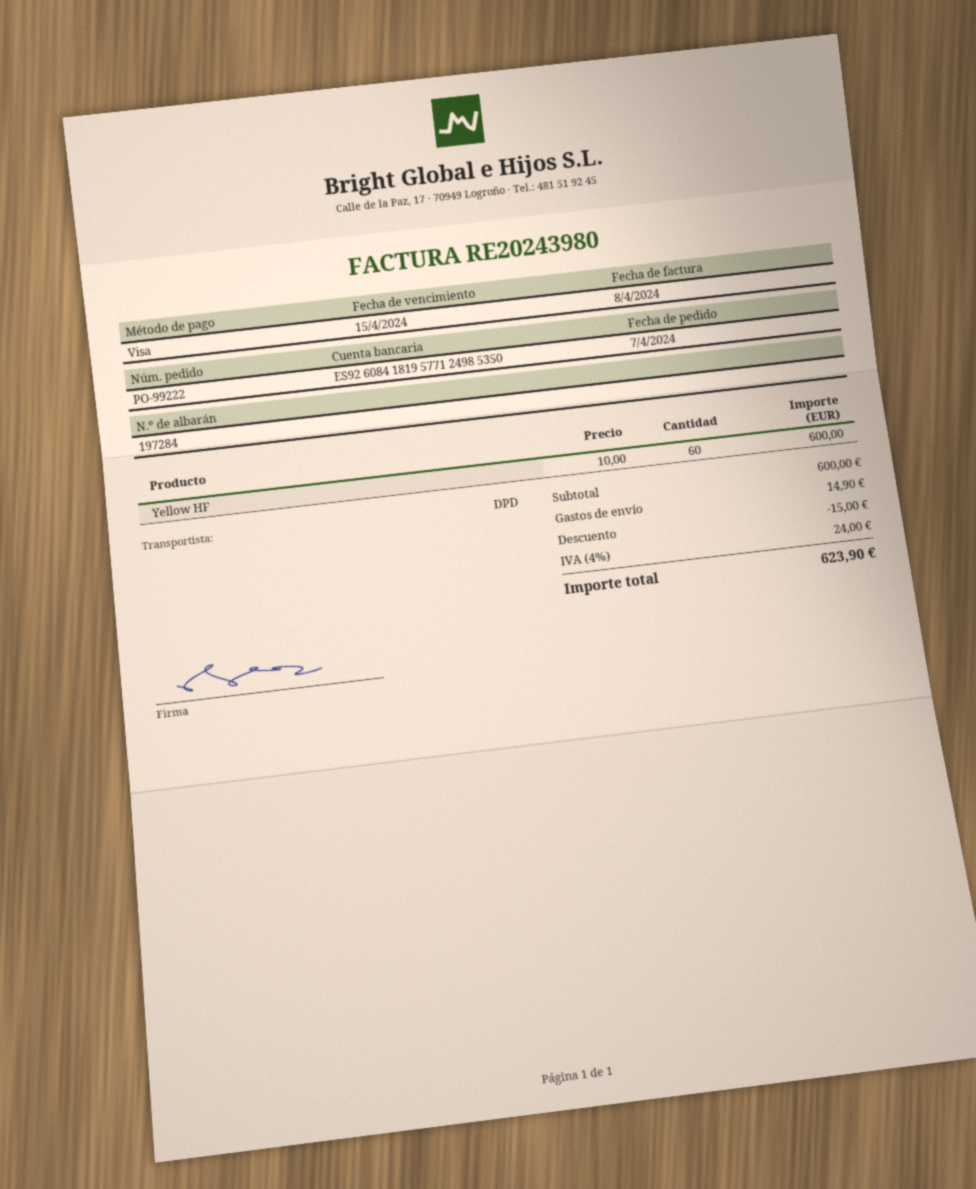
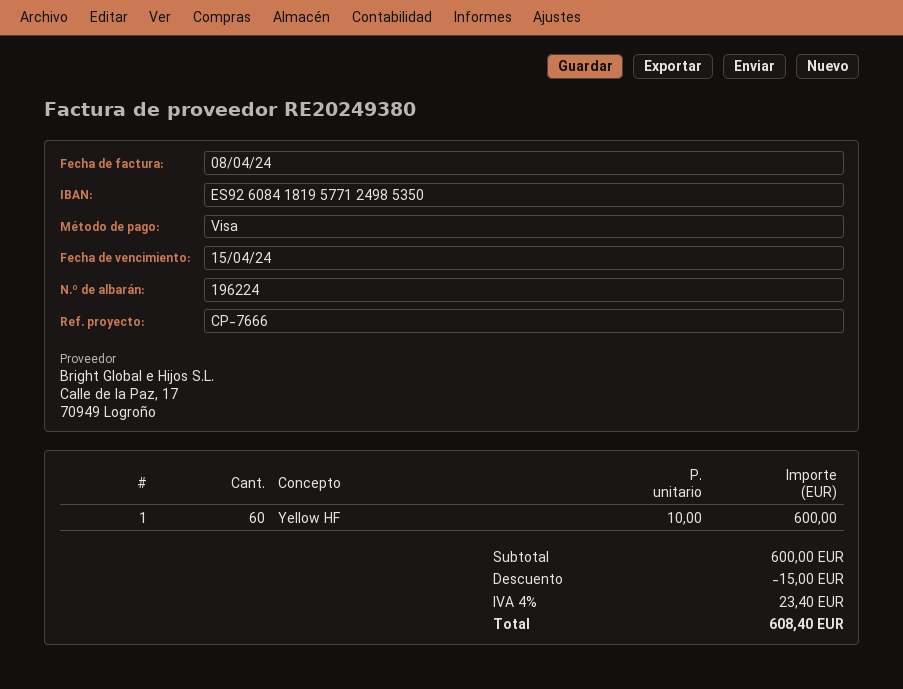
delivery note number: 197284 -> 196224
invoice number: RE20243980 -> RE20249380
shipping: 14.90 -> none
tax: 4% = 24.00 -> 4% = 23.40
total: 623.90 -> 608.40

